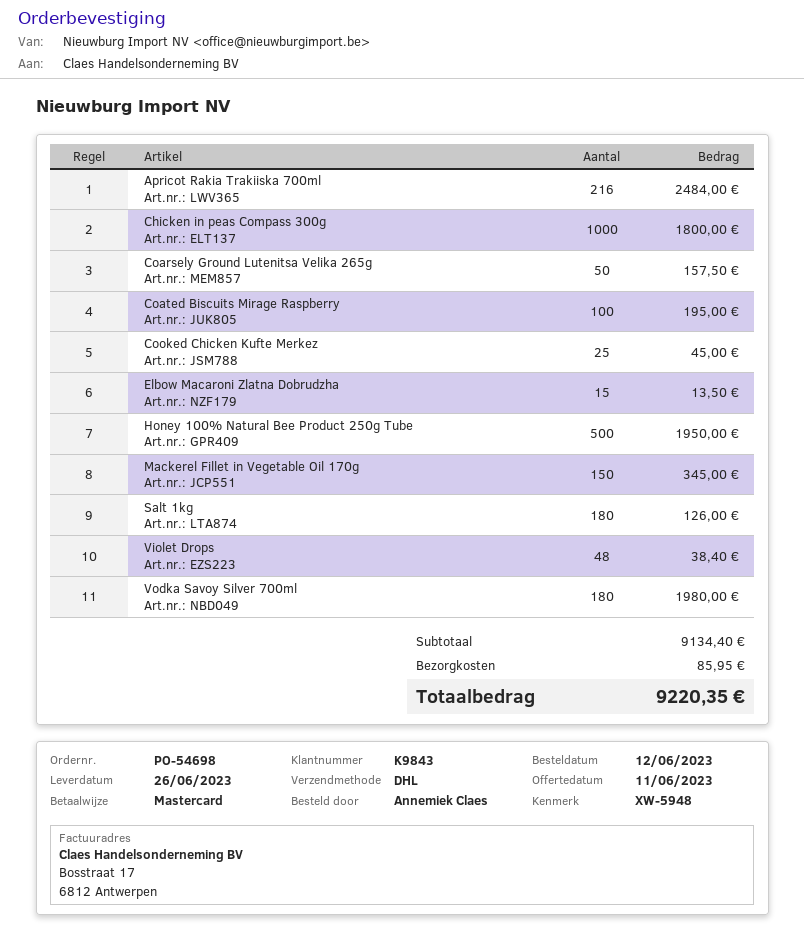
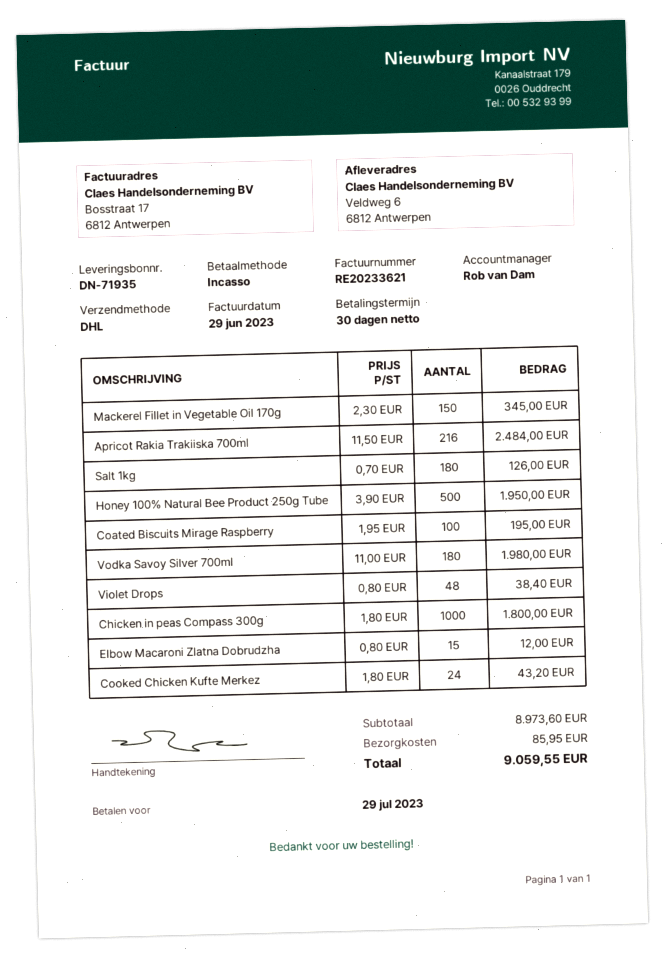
payment method: Mastercard -> direct debit
Coarsely Ground Lutenitsa Velika 265g: 50 for 157.50 -> none
Cooked Chicken Kufte Merkez: 25 for 45.00 -> 24 for 43.20
Elbow Мacaroni Zlatna Dobrudzha: 15 for 13.50 -> 15 for 12.00
subtotal: 9134.40 -> 8973.60
total: 9220.35 -> 9059.55

